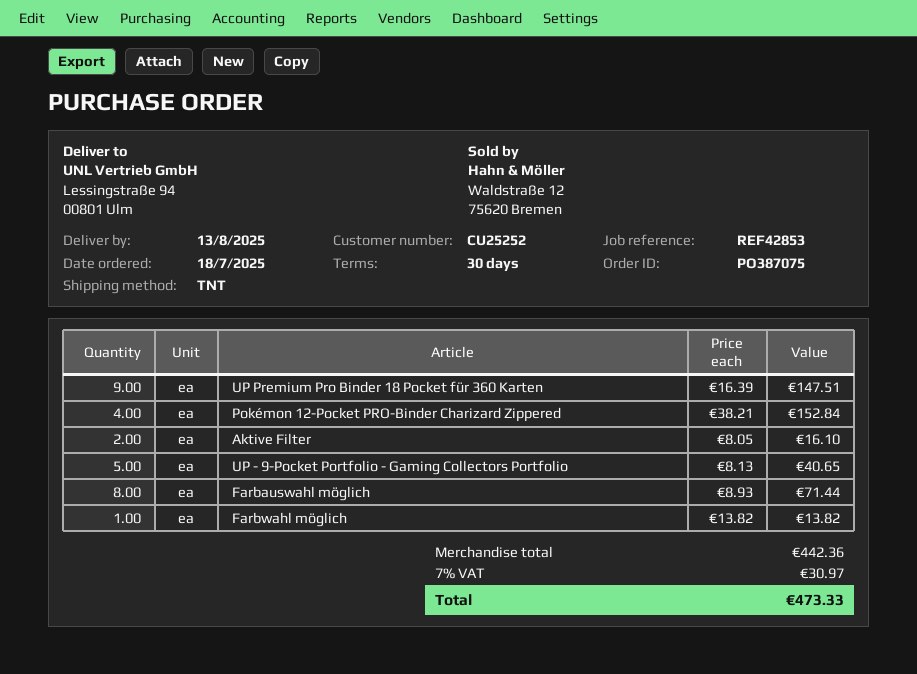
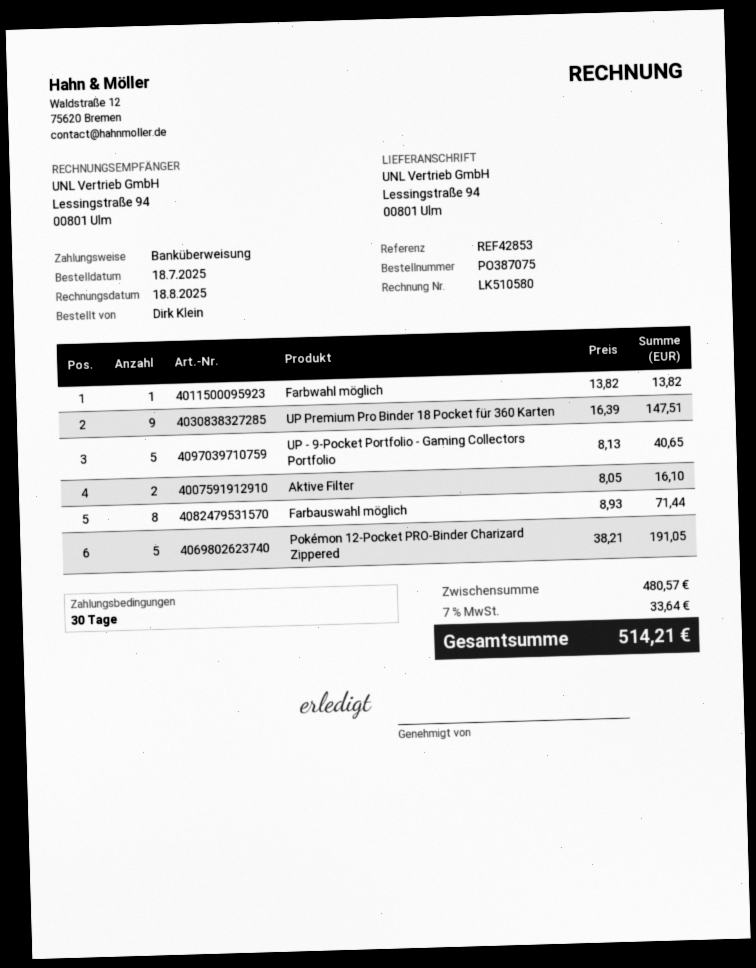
Pokémon 12-Pocket PRO-Binder Charizard Zippered: 4 x 38.21 = 152.84 -> 5 x 38.21 = 191.05
subtotal: 442.36 -> 480.57
tax: 7% = 30.97 -> 7% = 33.64
total: 473.33 -> 514.21

